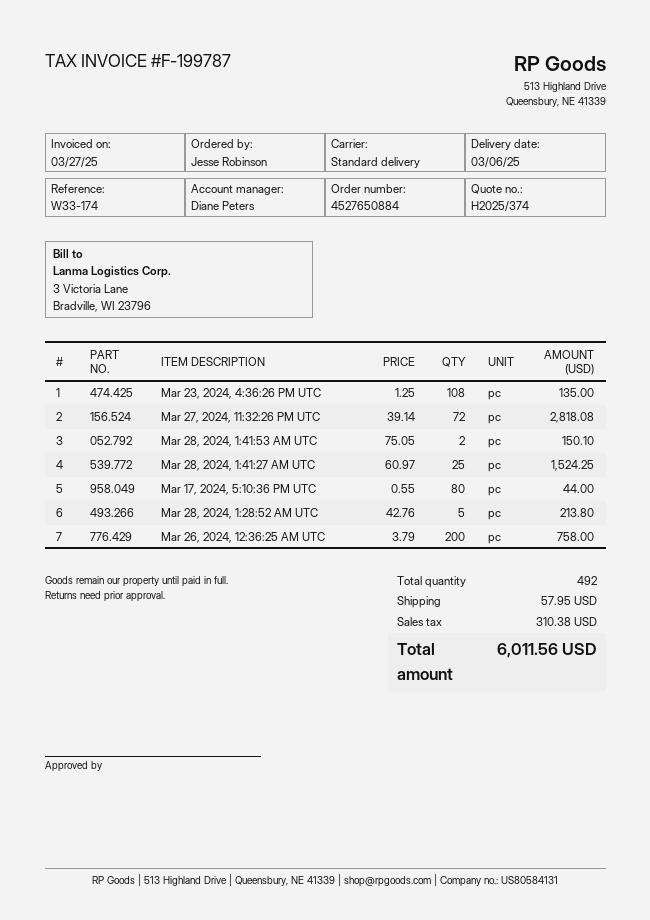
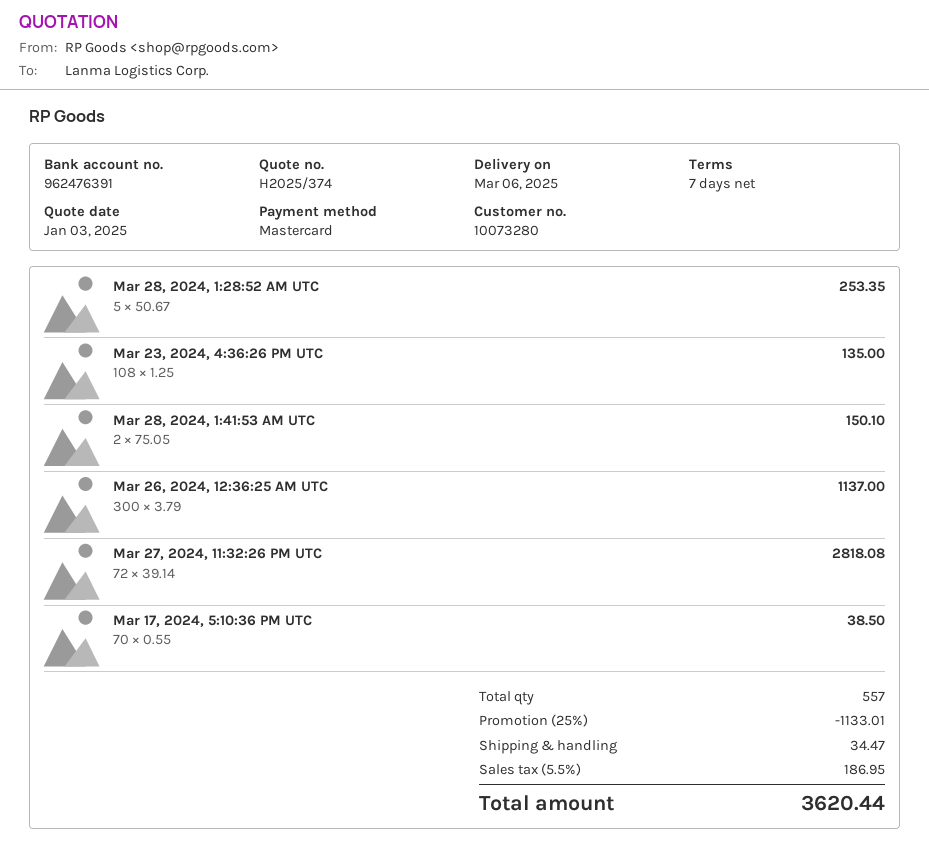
Mar 28, 2024, 1:41:27 AM UTC: 25 x 60.97 = 1524.25 -> none
Mar 17, 2024, 5:10:36 PM UTC: 80 x 0.55 = 44.00 -> 70 x 0.55 = 38.50
Mar 28, 2024, 1:28:52 AM UTC: 5 x 42.76 = 213.80 -> 5 x 50.67 = 253.35
Mar 26, 2024, 12:36:25 AM UTC: 200 x 3.79 = 758.00 -> 300 x 3.79 = 1137.00
total quantity: 492 -> 557
discount: none -> 25% = 1133.01
shipping: 57.95 -> 34.47
tax: 310.38 -> 186.95
total: 6011.56 -> 3620.44

